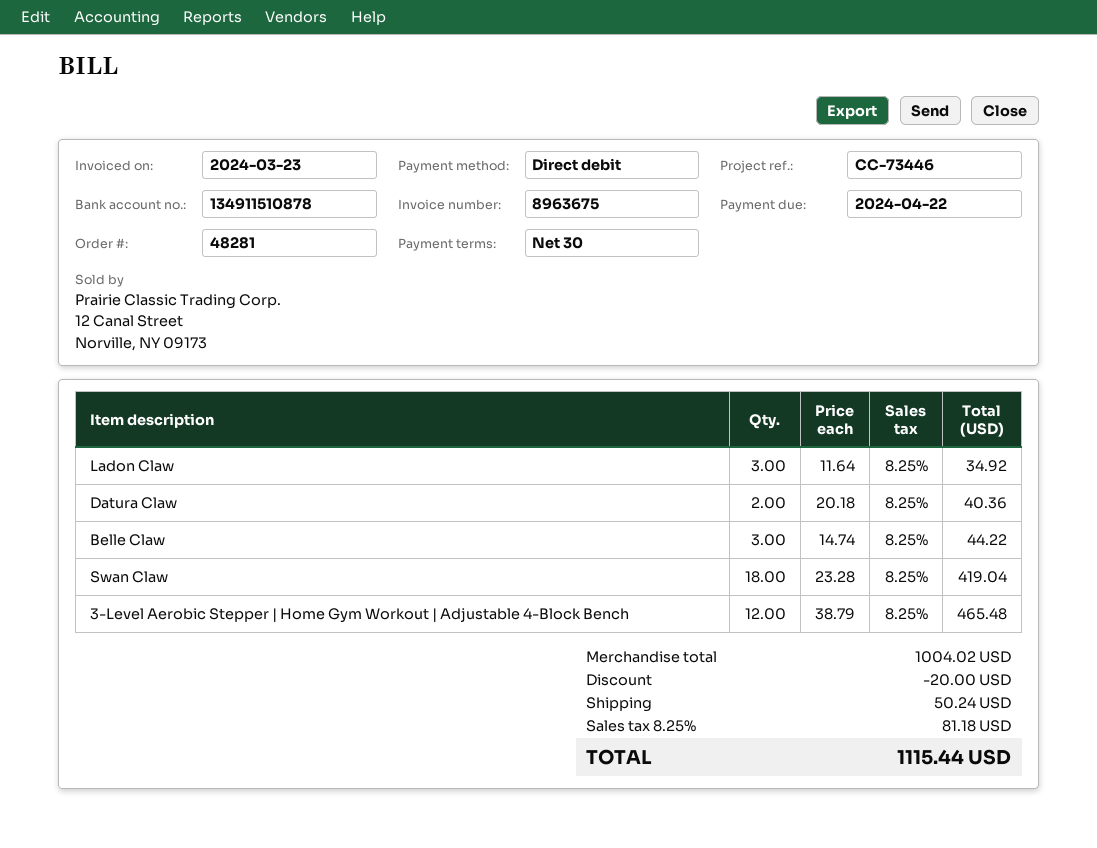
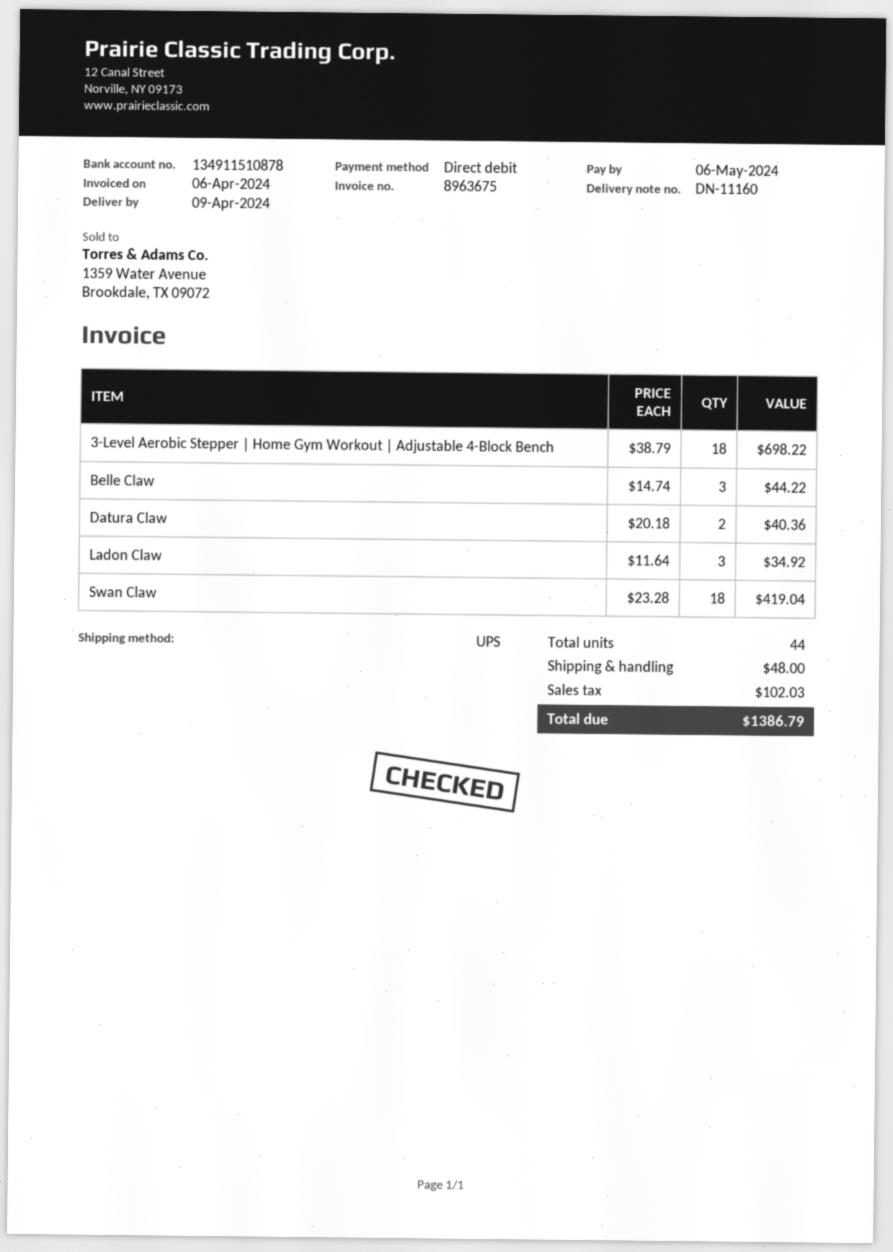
invoice date: 2024-03-23 -> 2024-04-06
due date: 2024-04-22 -> 2024-05-06
3-Level Aerobic Stepper | Home Gym Workout | Adjustable 4-Block Bench: 12 x 38.79 = 465.48 -> 18 x 38.79 = 698.22
discount: 20.00 -> none
shipping: 50.24 -> 48.00
tax: 81.18 -> 102.03
total: 1115.44 -> 1386.79

